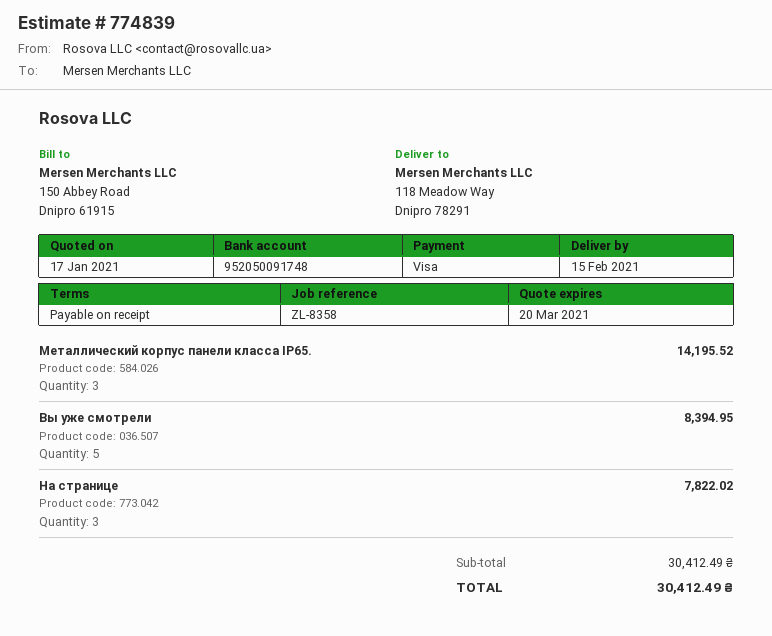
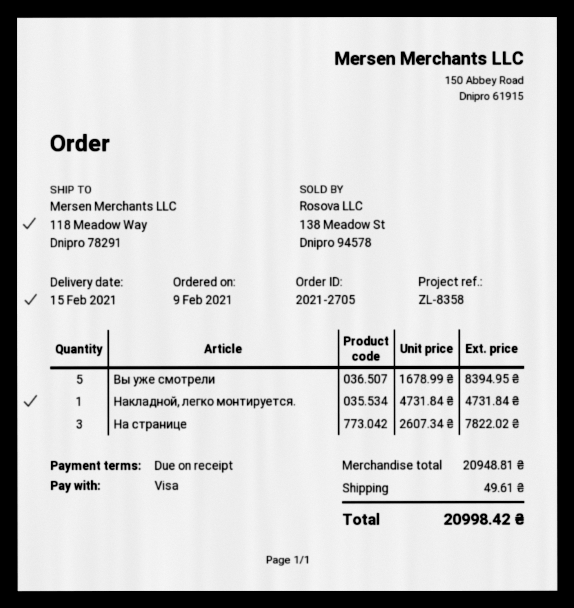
Металлический корпус панели класса IP65.: 3 for 14195.52 -> none
Накладной, легко монтируется.: none -> 1 for 4731.84
subtotal: 30412.49 -> 20948.81
shipping: none -> 49.61
total: 30412.49 -> 20998.42

